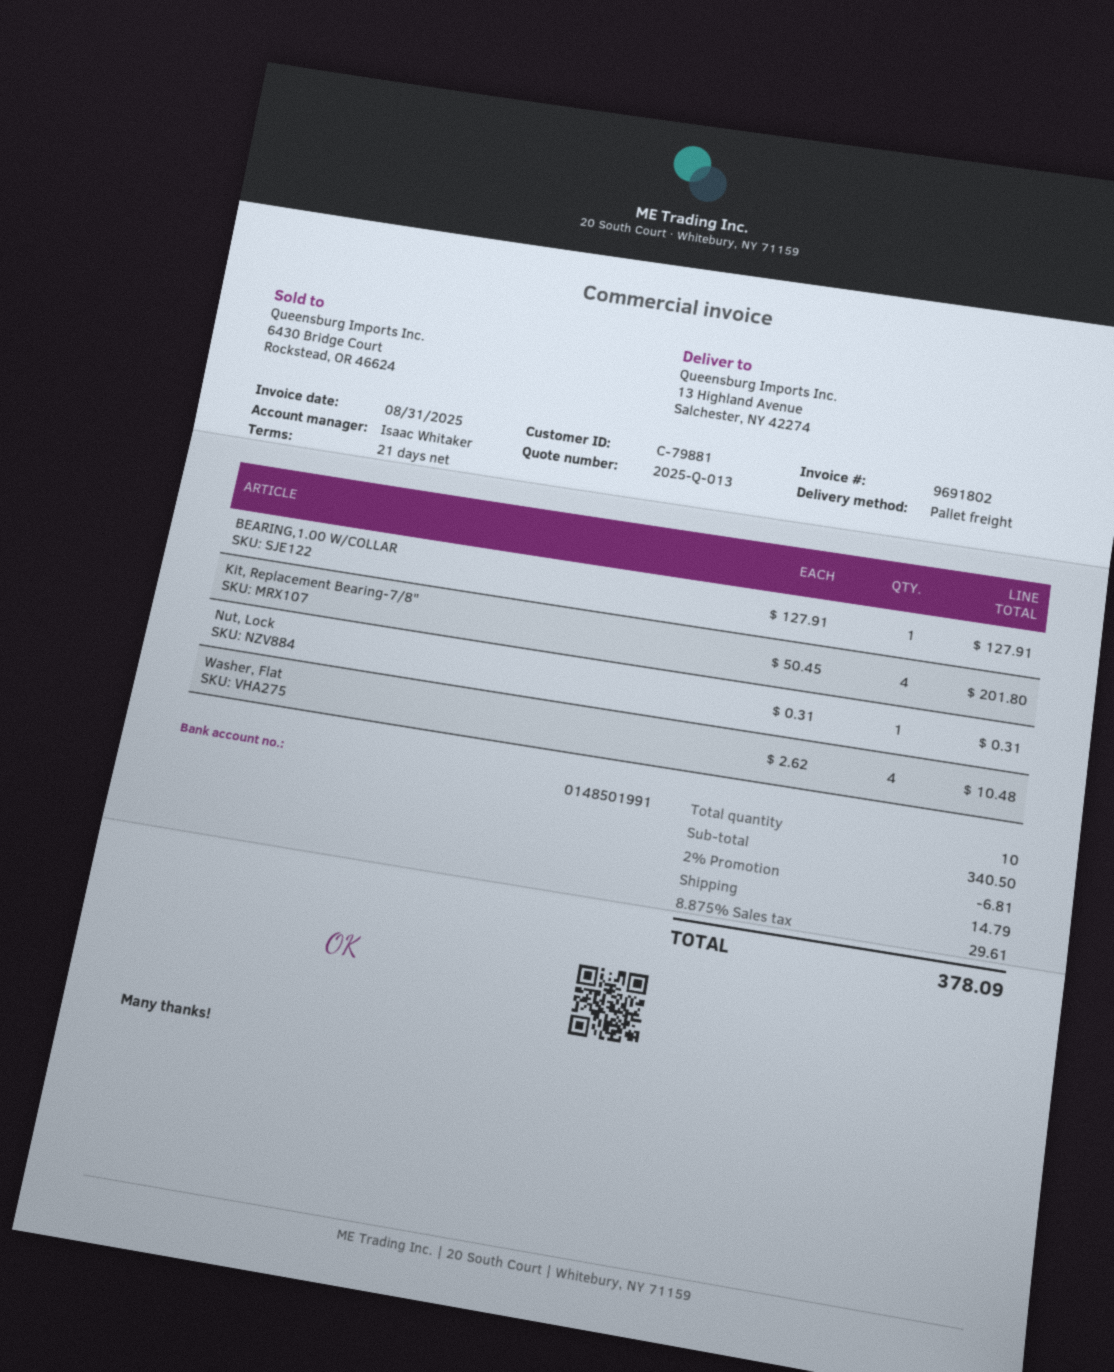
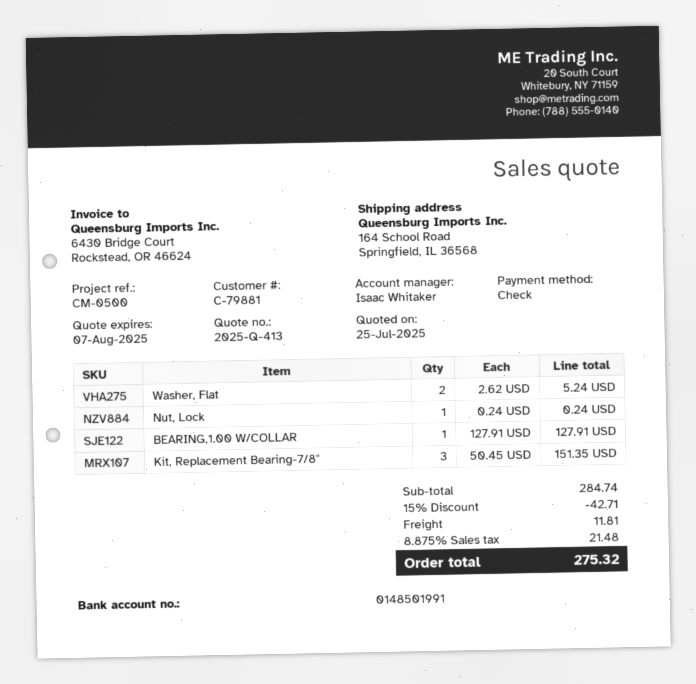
quote number: 2025-Q-013 -> 2025-Q-413
ship to: 13 Highland Avenue, Salchester, NY 42274 -> 164 School Road, Springfield, IL 36568
Kit, Replacement Bearing-7/8": 4 x 50.45 = 201.80 -> 3 x 50.45 = 151.35
Nut, Lock: 1 x 0.31 = 0.31 -> 1 x 0.24 = 0.24
Washer, Flat: 4 x 2.62 = 10.48 -> 2 x 2.62 = 5.24
subtotal: 340.50 -> 284.74
discount: 2% = 6.81 -> 15% = 42.71
shipping: 14.79 -> 11.81
tax: 8.875% = 29.61 -> 8.875% = 21.48
total: 378.09 -> 275.32

